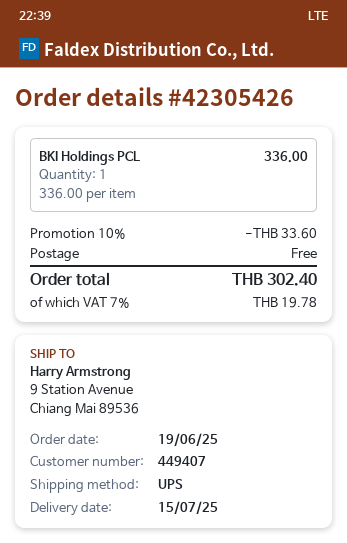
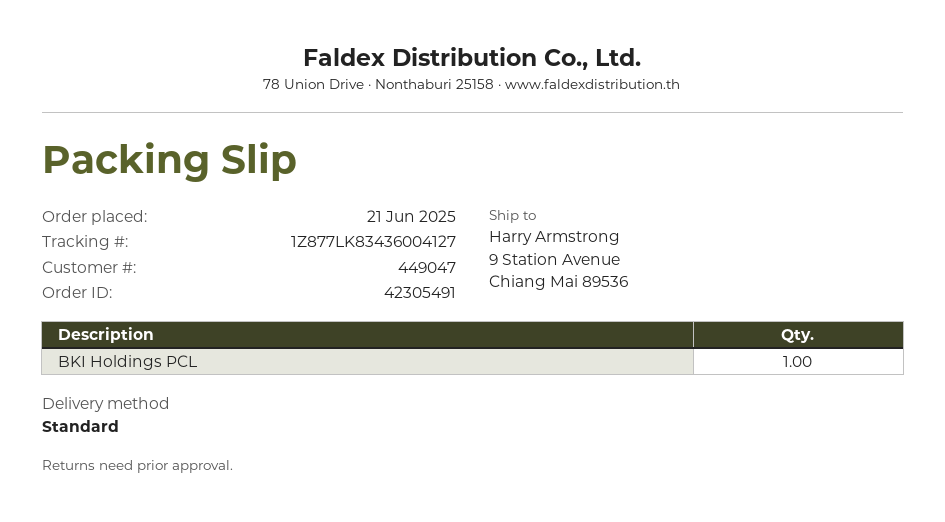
order number: 42305426 -> 42305491
order date: 2025-06-19 -> 2025-06-21
customer number: 449407 -> 449047
shipping method: UPS -> standard

